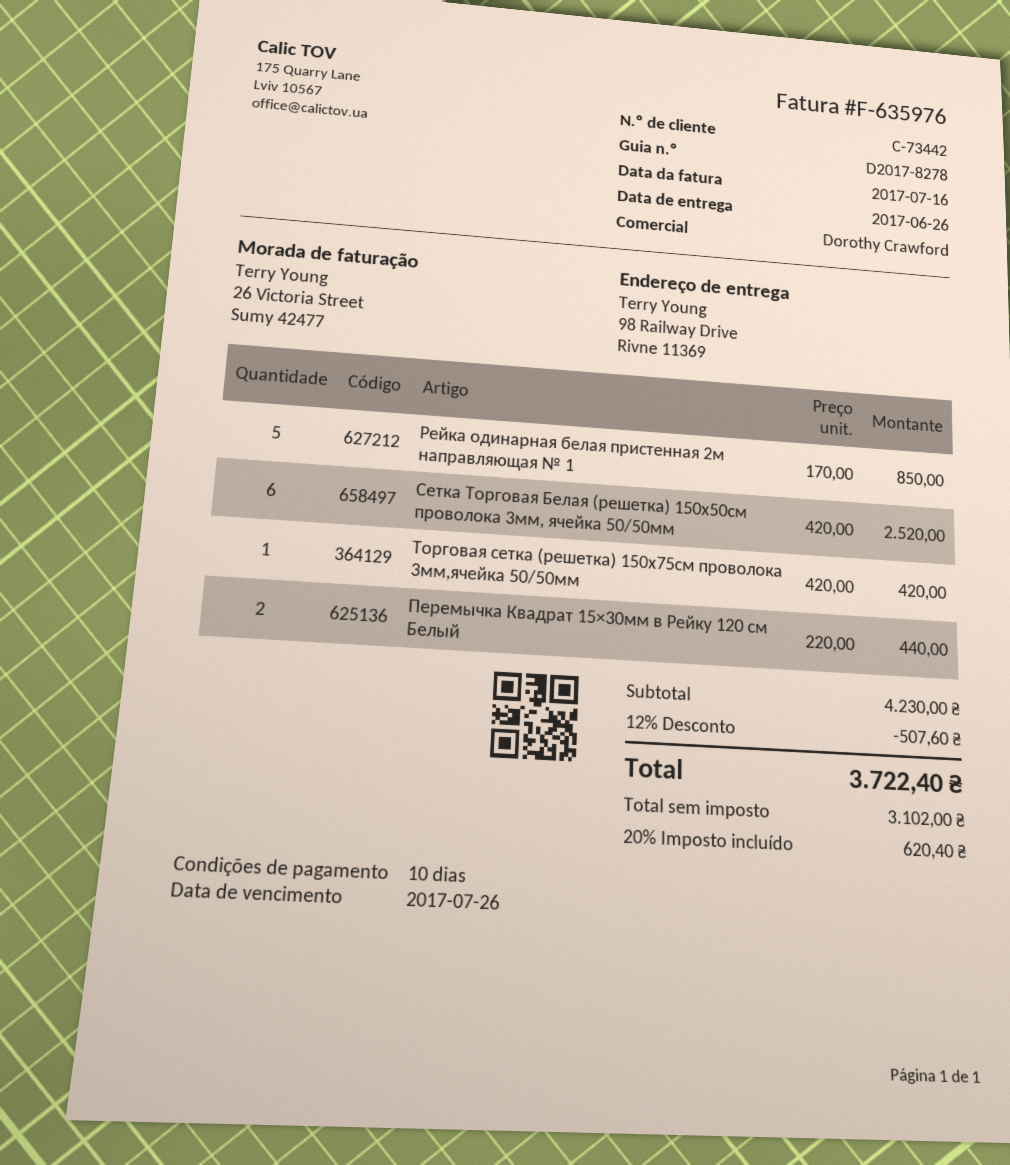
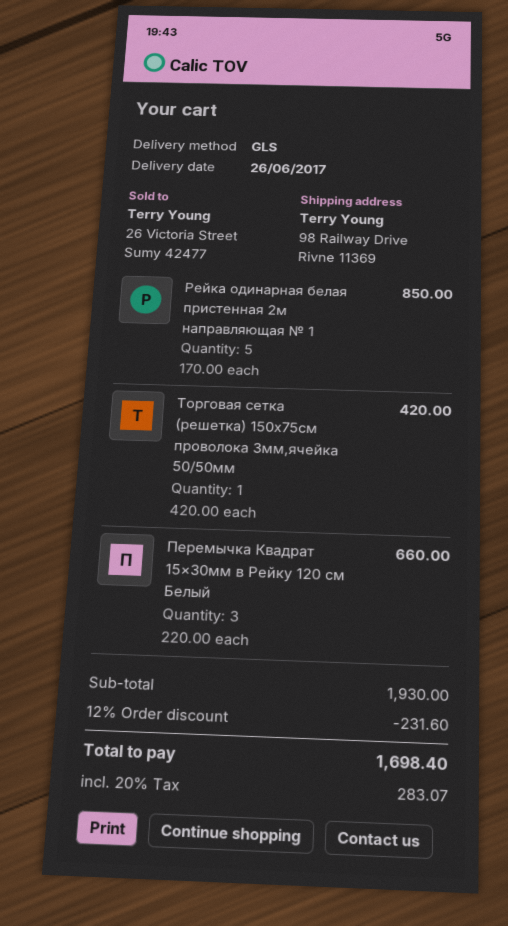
Сетка Торговая Белая (решетка) 150х50см проволока 3мм, ячейка 50/50мм: 6 x 420.00 = 2520.00 -> none
Перемычка Квадрат 15×30мм в Рейку 120 см Белый: 2 x 220.00 = 440.00 -> 3 x 220.00 = 660.00
subtotal: 4230.00 -> 1930.00
discount: 12% = 507.60 -> 12% = 231.60
tax: 20% = 620.40 -> 20% = 283.07
total: 3722.40 -> 1698.40

